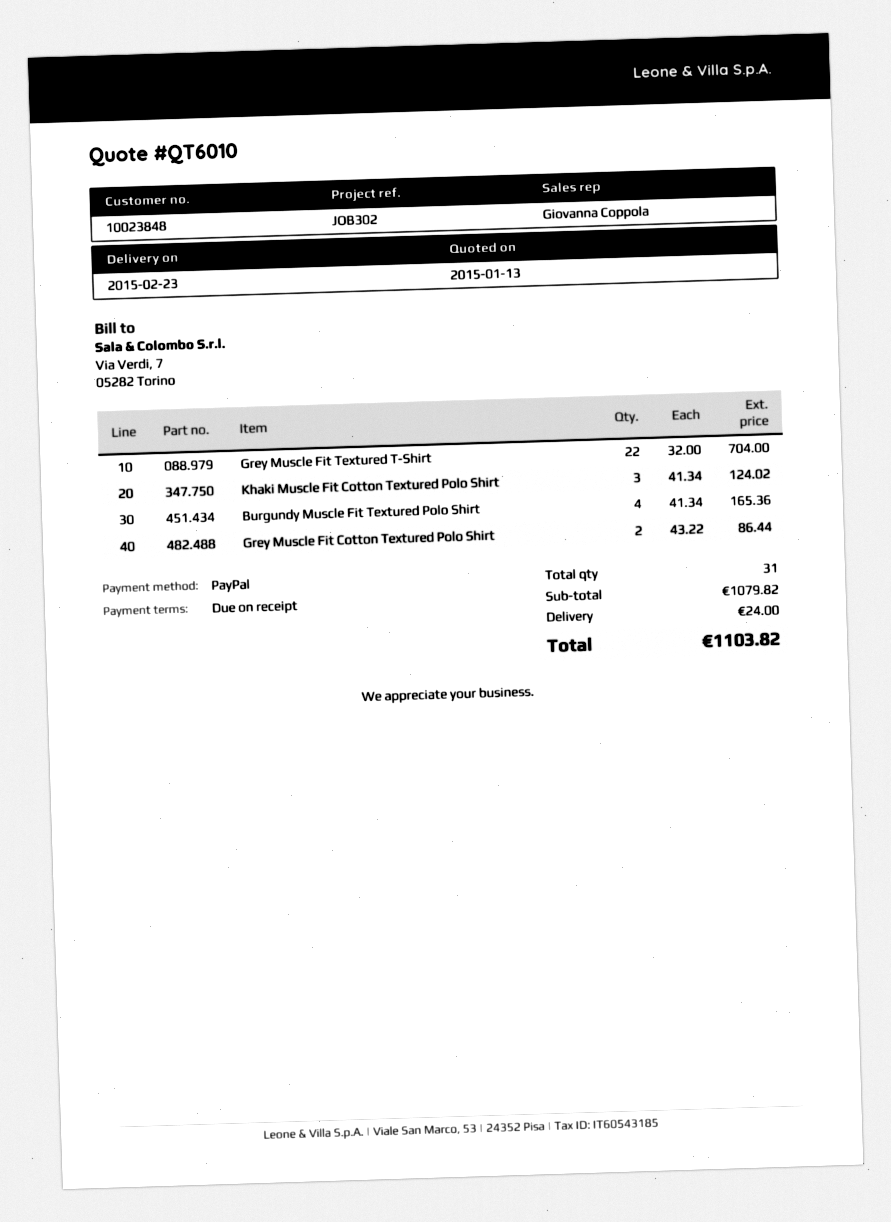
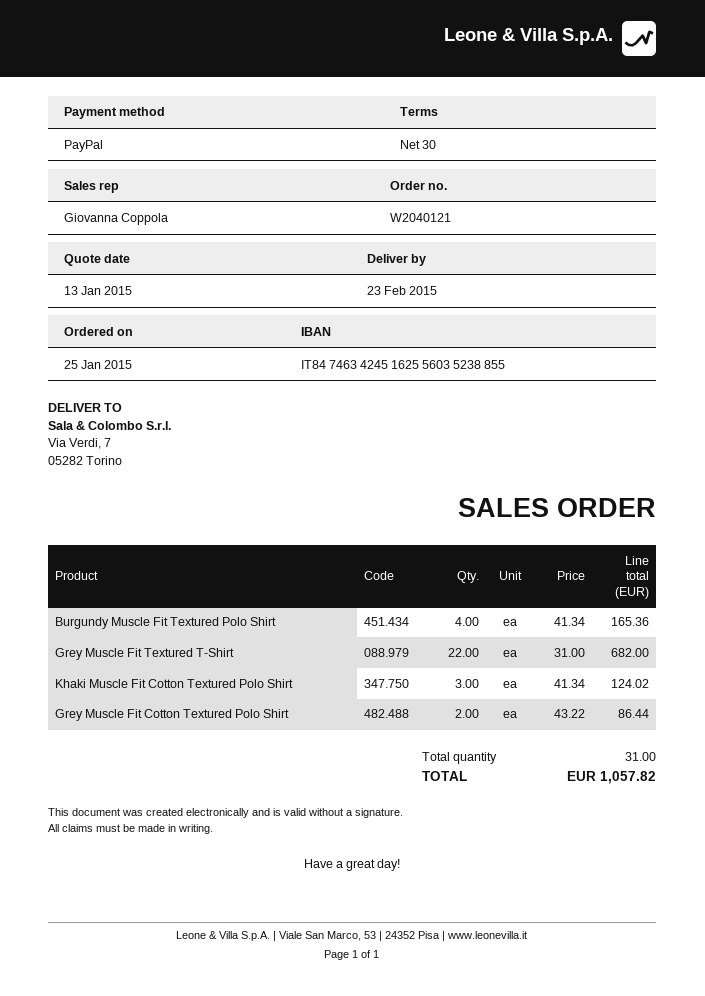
payment terms: on receipt -> 30 days
Grey Muscle Fit Textured T-Shirt: 22 x 32.00 = 704.00 -> 22 x 31.00 = 682.00
shipping: 24.00 -> none
total: 1103.82 -> 1057.82

